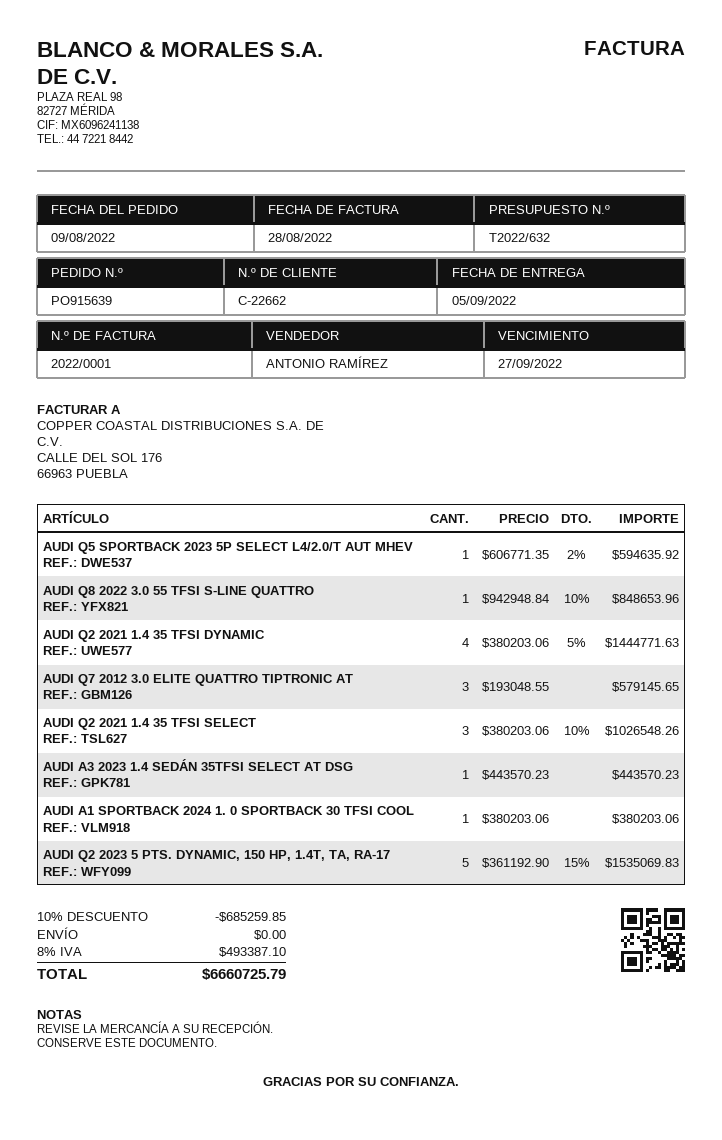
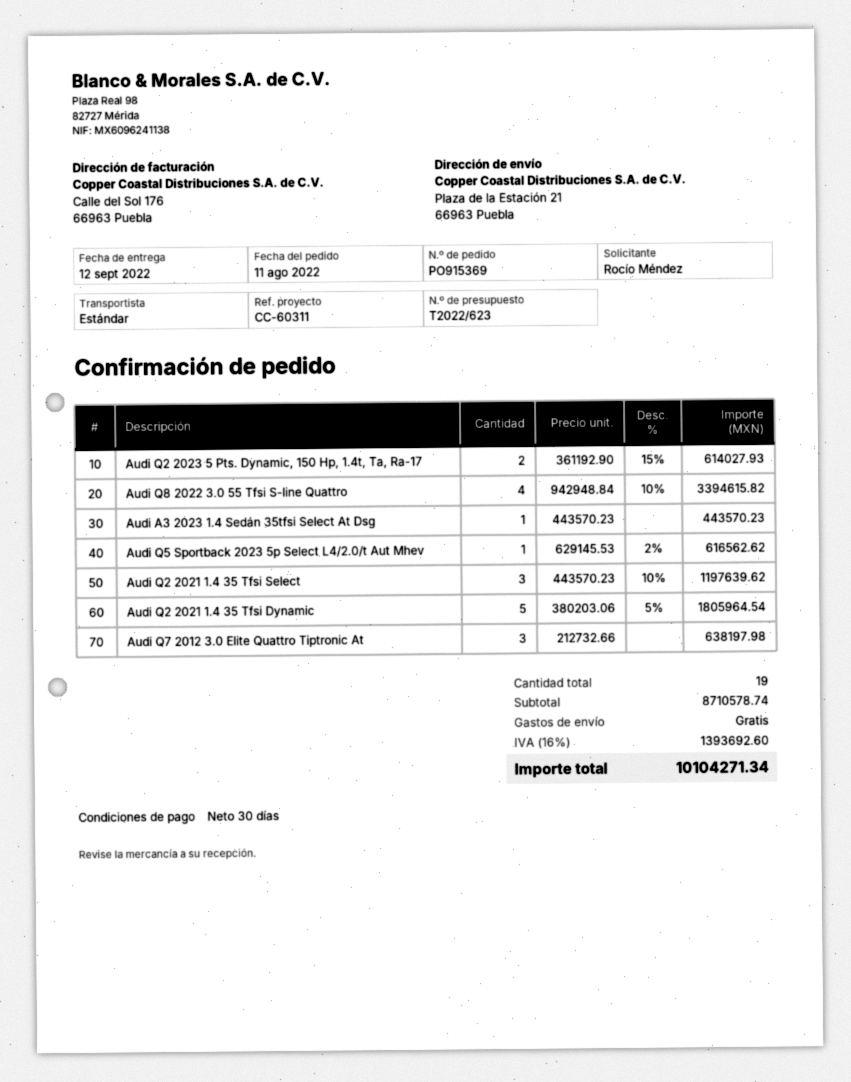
quote number: T2022/632 -> T2022/623
order number: PO915639 -> PO915369
order date: 2022-08-09 -> 2022-08-11
delivery date: 2022-09-05 -> 2022-09-12
AUDI Q5 SPORTBACK 2023 5P SELECT L4/2.0/T AUT MHEV: 1 x 606771.35 - 2% = 594635.92 -> 1 x 629145.53 - 2% = 616562.62
AUDI Q8 2022 3.0 55 TFSI S-LINE QUATTRO: 1 x 942948.84 - 10% = 848653.96 -> 4 x 942948.84 - 10% = 3394615.82
AUDI Q2 2021 1.4 35 TFSI DYNAMIC: 4 x 380203.06 - 5% = 1444771.63 -> 5 x 380203.06 - 5% = 1805964.54
AUDI Q7 2012 3.0 ELITE QUATTRO TIPTRONIC AT: 3 x 193048.55 = 579145.65 -> 3 x 212732.66 = 638197.98
AUDI Q2 2021 1.4 35 TFSI SELECT: 3 x 380203.06 - 10% = 1026548.26 -> 3 x 443570.23 - 10% = 1197639.62
AUDI A1 SPORTBACK 2024 1. 0 SPORTBACK 30 TFSI COOL: 1 x 380203.06 = 380203.06 -> none
AUDI Q2 2023 5 PTS. DYNAMIC, 150 HP, 1.4T, TA, RA-17: 5 x 361192.90 - 15% = 1535069.83 -> 2 x 361192.90 - 15% = 614027.93
discount: 10% = 685259.85 -> none
tax: 8% = 493387.10 -> 16% = 1393692.60
total: 6660725.79 -> 10104271.34

